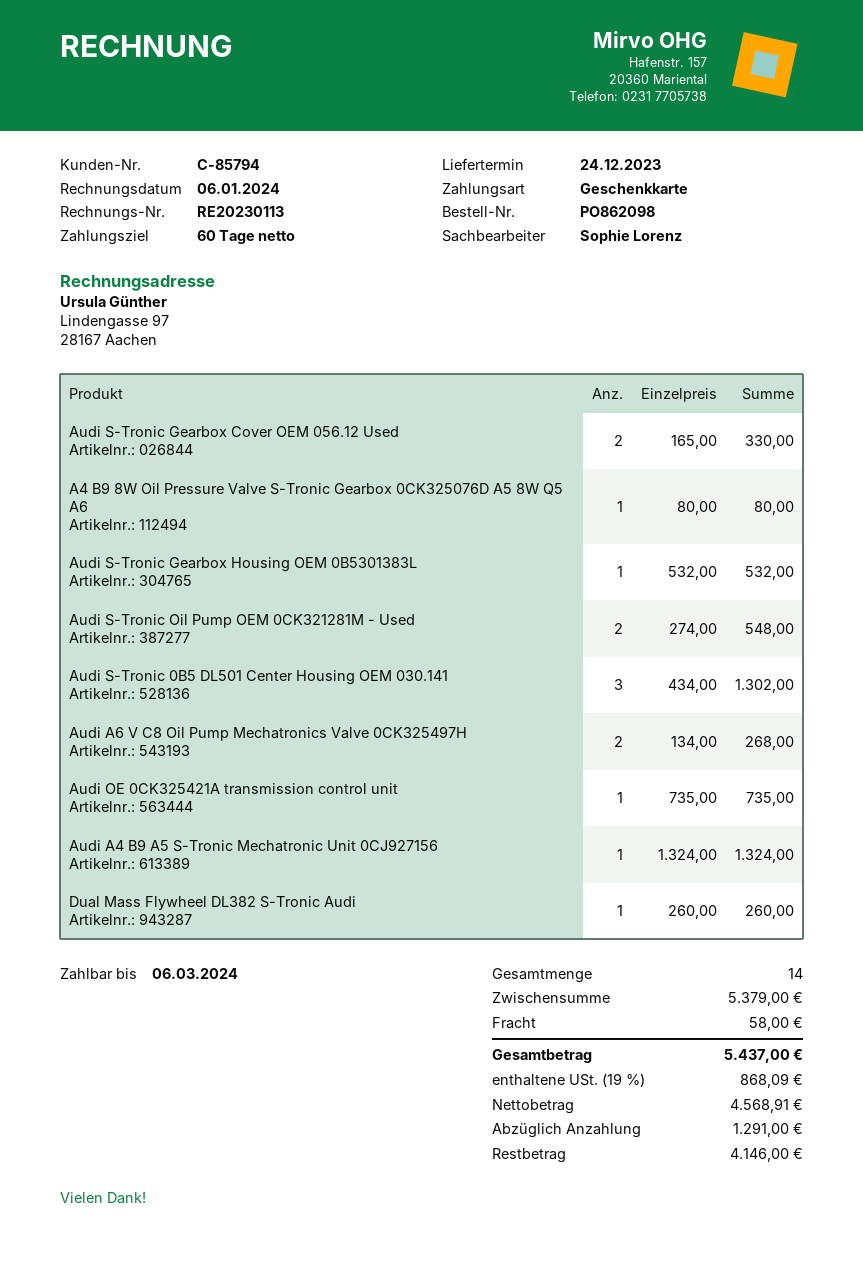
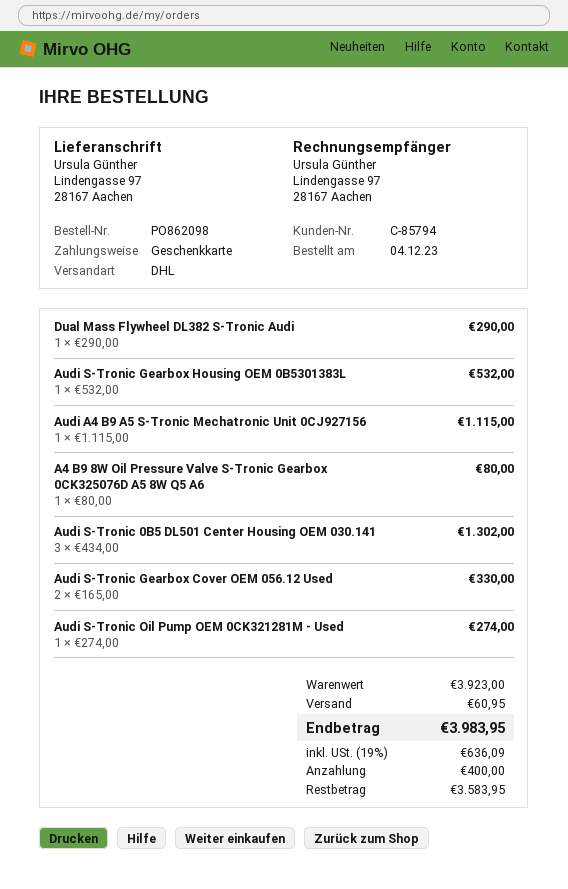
Audi S-Tronic Oil Pump OEM 0CK321281M - Used: 2 x 274.00 = 548.00 -> 1 x 274.00 = 274.00
Audi A6 V C8 Oil Pump Mechatronics Valve 0CK325497H: 2 x 134.00 = 268.00 -> none
Audi OE 0CK325421A transmission control unit: 1 x 735.00 = 735.00 -> none
Audi A4 B9 A5 S-Tronic Mechatronic Unit 0CJ927156: 1 x 1324.00 = 1324.00 -> 1 x 1115.00 = 1115.00
Dual Mass Flywheel DL382 S-Tronic Audi: 1 x 260.00 = 260.00 -> 1 x 290.00 = 290.00
subtotal: 5379.00 -> 3923.00
shipping: 58.00 -> 60.95
tax: 19% = 868.09 -> 19% = 636.09
total: 5437.00 -> 3983.95
deposit: 1291.00 -> 400.00
balance: 4146.00 -> 3583.95

